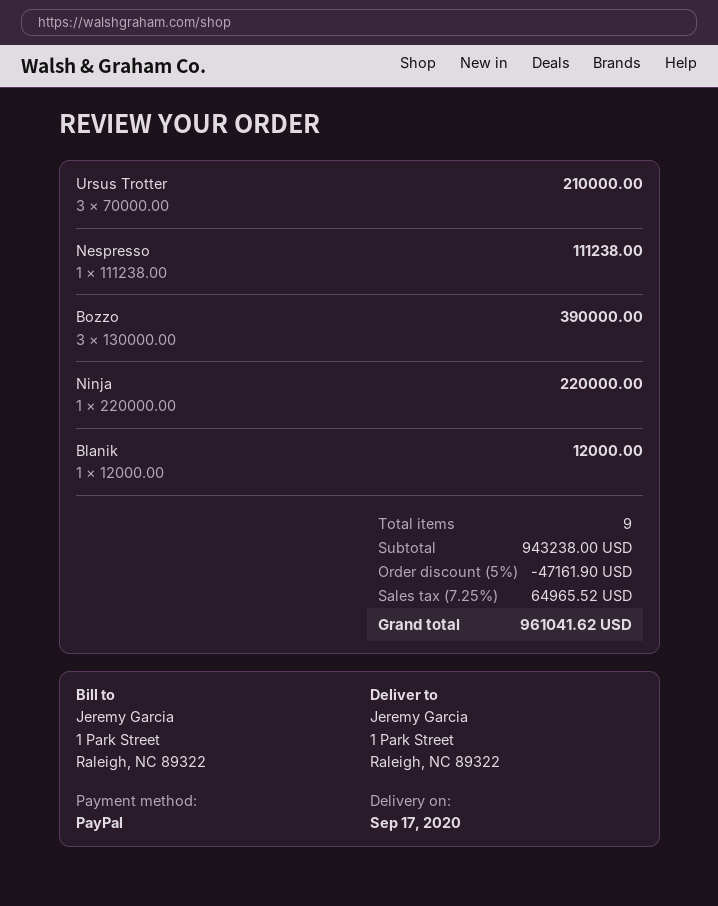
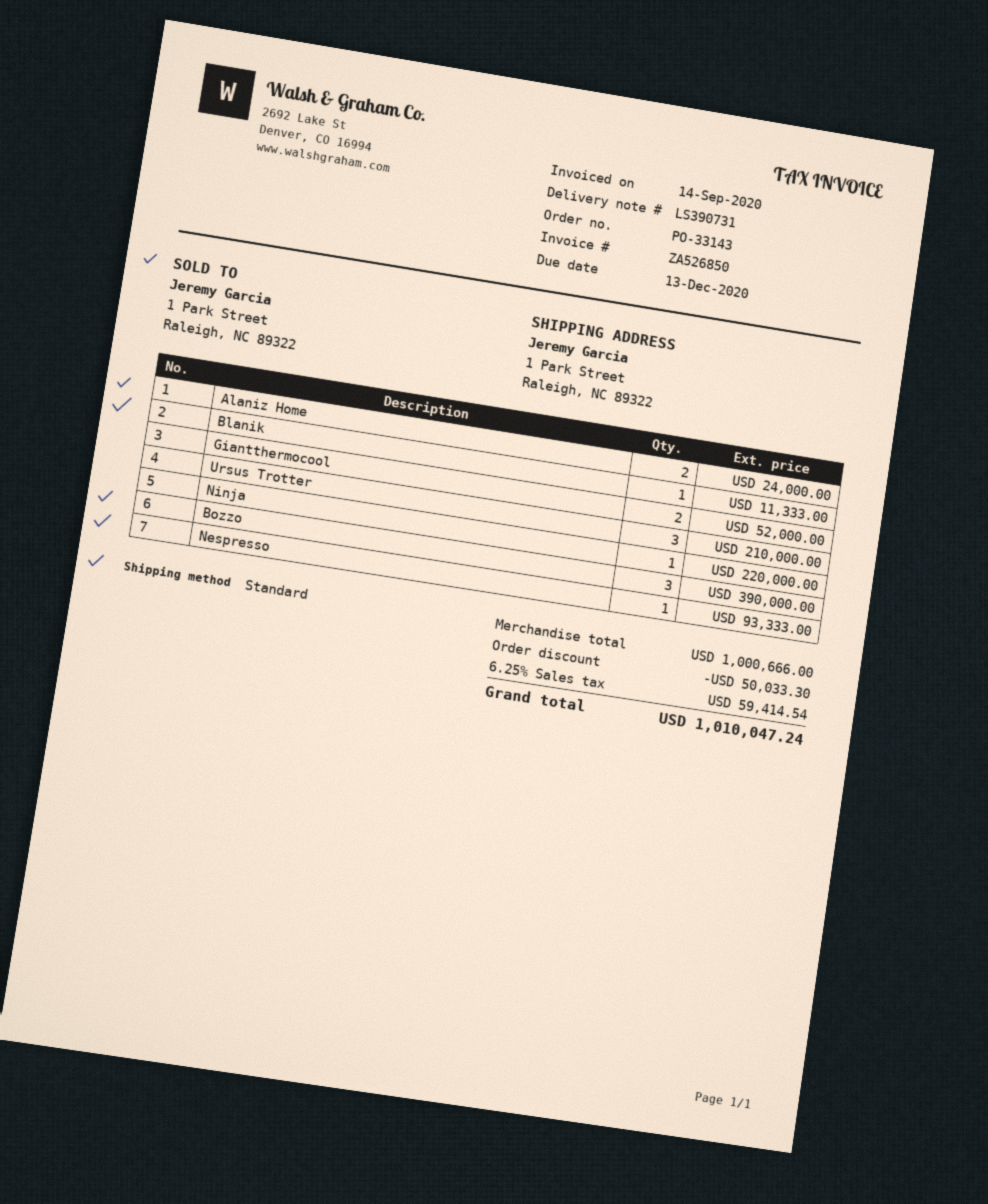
Nespresso: 1 for 111238.00 -> 1 for 93333.00
Blanik: 1 for 12000.00 -> 1 for 11333.00
Alaniz Home: none -> 2 for 24000.00
Giantthermocool: none -> 2 for 52000.00
subtotal: 943238.00 -> 1000666.00
discount: 47161.90 -> 50033.30
tax: 7.25% = 64965.52 -> 6.25% = 59414.54
total: 961041.62 -> 1010047.24

